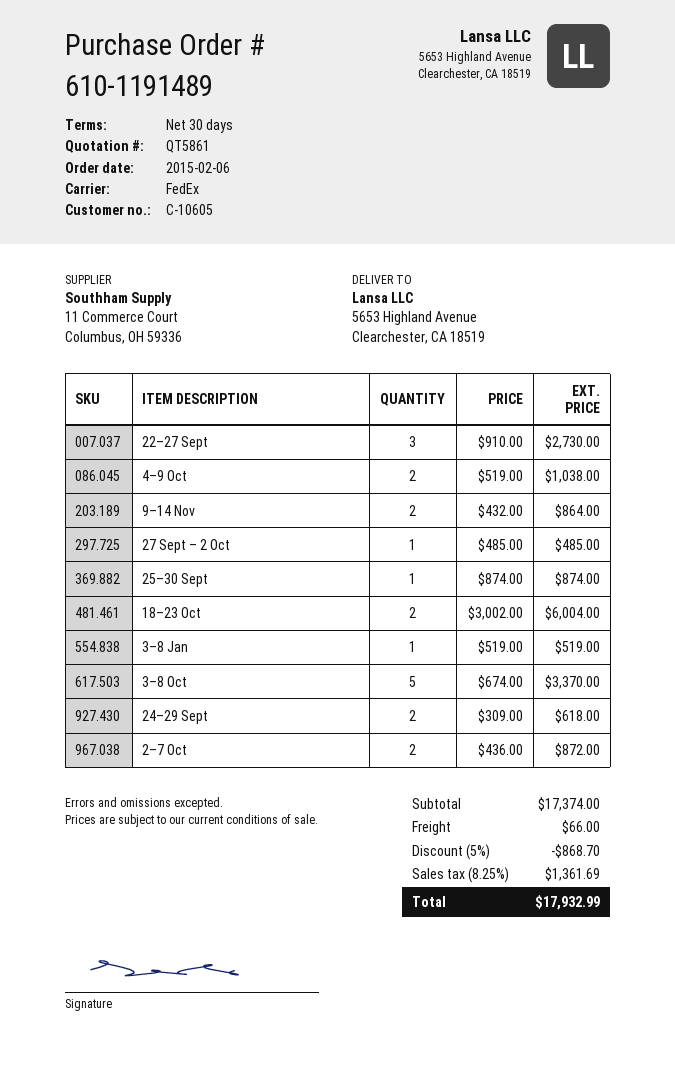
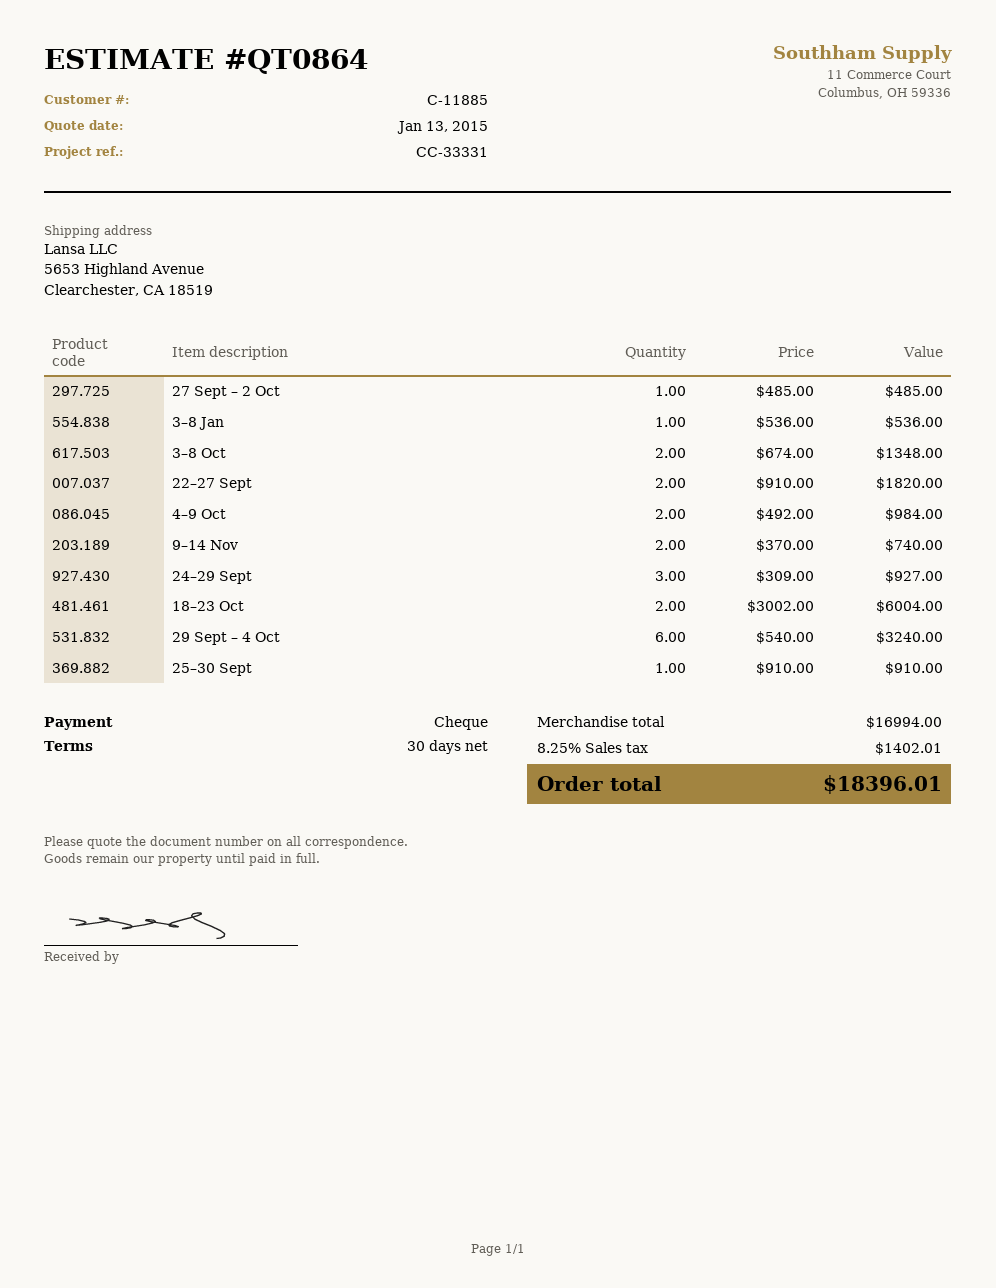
quote number: QT5861 -> QT0864
customer number: C-10605 -> C-11885
22–27 Sept: 3 x 910.00 = 2730.00 -> 2 x 910.00 = 1820.00
4–9 Oct: 2 x 519.00 = 1038.00 -> 2 x 492.00 = 984.00
9–14 Nov: 2 x 432.00 = 864.00 -> 2 x 370.00 = 740.00
25–30 Sept: 1 x 874.00 = 874.00 -> 1 x 910.00 = 910.00
3–8 Jan: 1 x 519.00 = 519.00 -> 1 x 536.00 = 536.00
3–8 Oct: 5 x 674.00 = 3370.00 -> 2 x 674.00 = 1348.00
24–29 Sept: 2 x 309.00 = 618.00 -> 3 x 309.00 = 927.00
2–7 Oct: 2 x 436.00 = 872.00 -> none
29 Sept – 4 Oct: none -> 6 x 540.00 = 3240.00
subtotal: 17374.00 -> 16994.00
discount: 5% = 868.70 -> none
shipping: 66.00 -> none
tax: 8.25% = 1361.69 -> 8.25% = 1402.01
total: 17932.99 -> 18396.01

